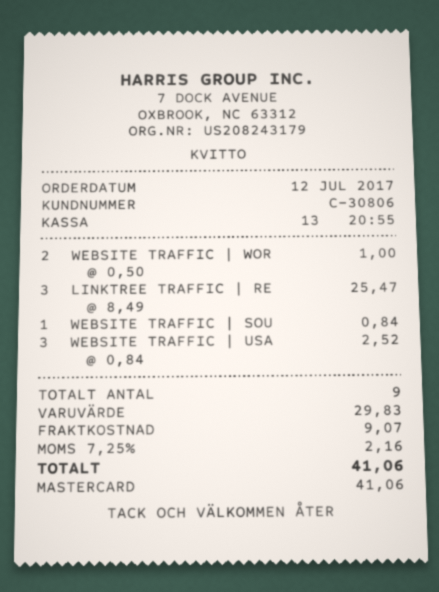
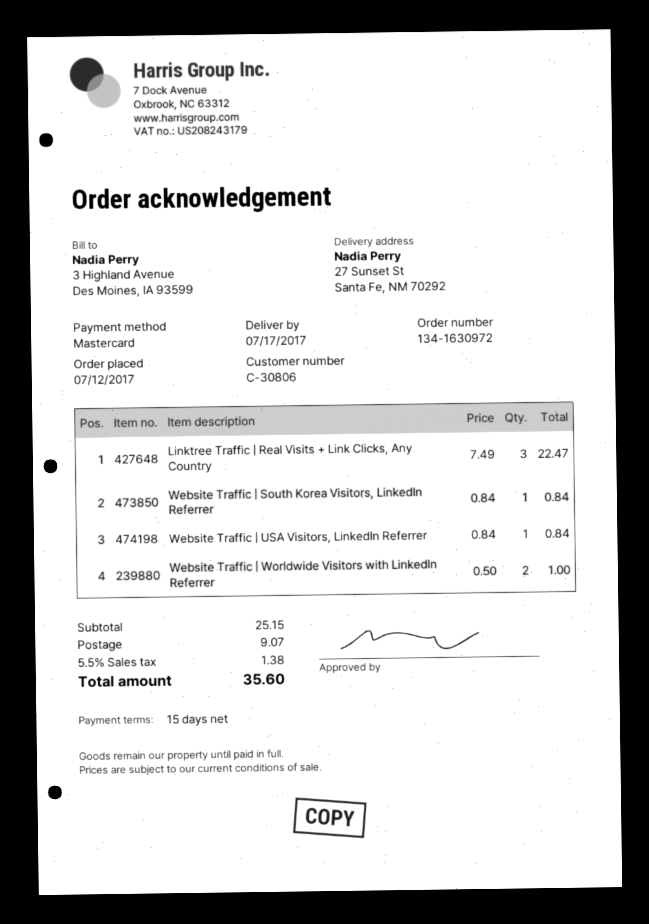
LINKTREE TRAFFIC | RE: 3 x 8.49 = 25.47 -> 3 x 7.49 = 22.47
WEBSITE TRAFFIC | USA: 3 x 0.84 = 2.52 -> 1 x 0.84 = 0.84
subtotal: 29.83 -> 25.15
tax: 7.25% = 2.16 -> 5.5% = 1.38
total: 41.06 -> 35.60

